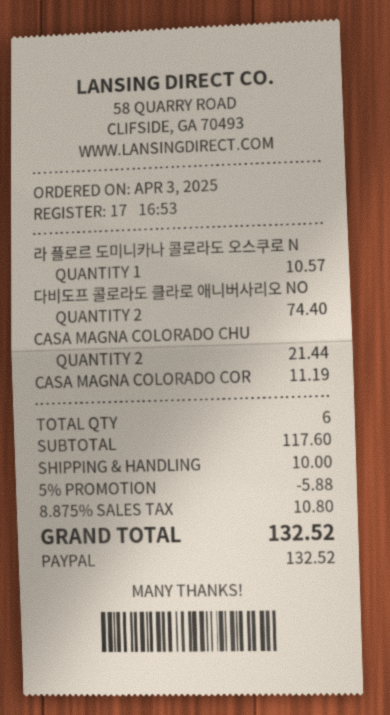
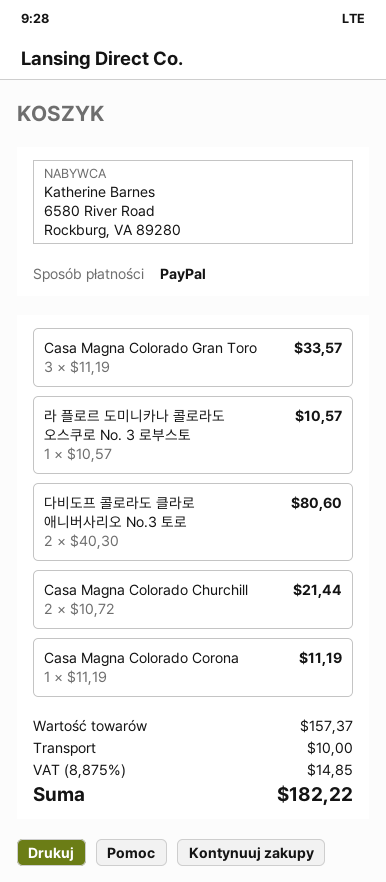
다비도프 콜로라도 클라로 애니버사리오 NO: 2 for 74.40 -> 2 for 80.60
Casa Magna Colorado Gran Toro: none -> 3 for 33.57
subtotal: 117.60 -> 157.37
discount: 5% = 5.88 -> none
tax: 8.875% = 10.80 -> 8.875% = 14.85
total: 132.52 -> 182.22

